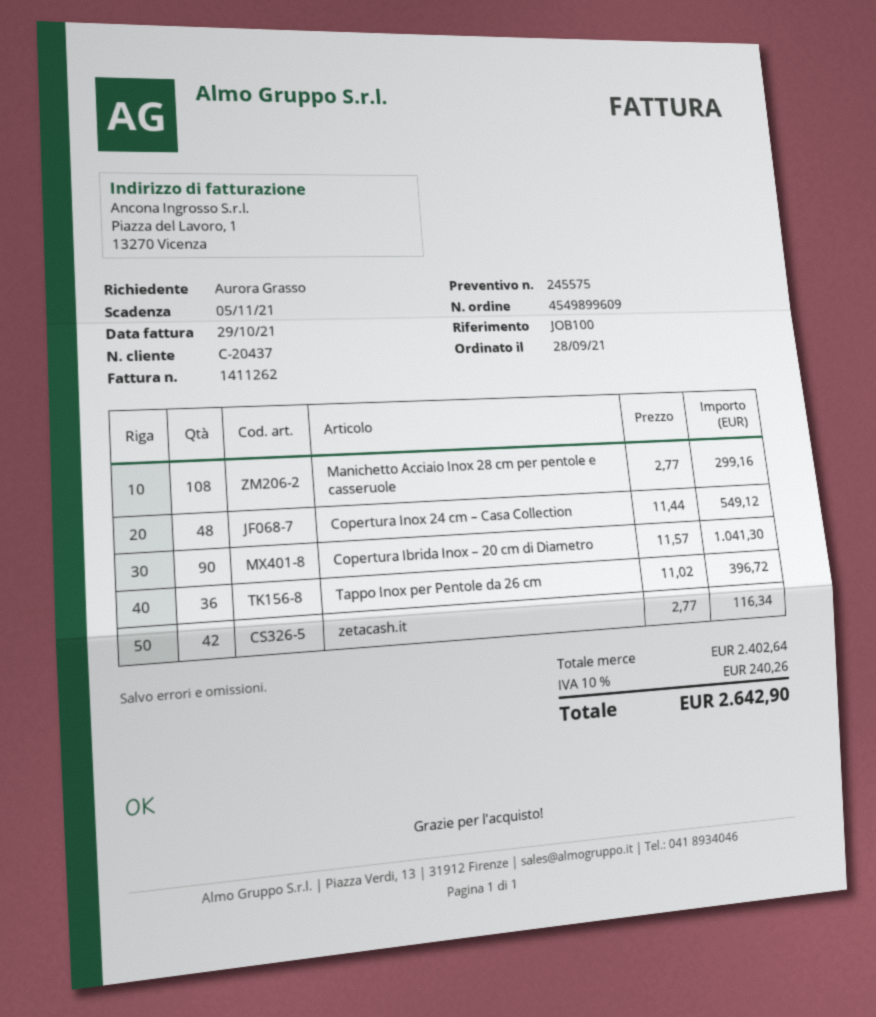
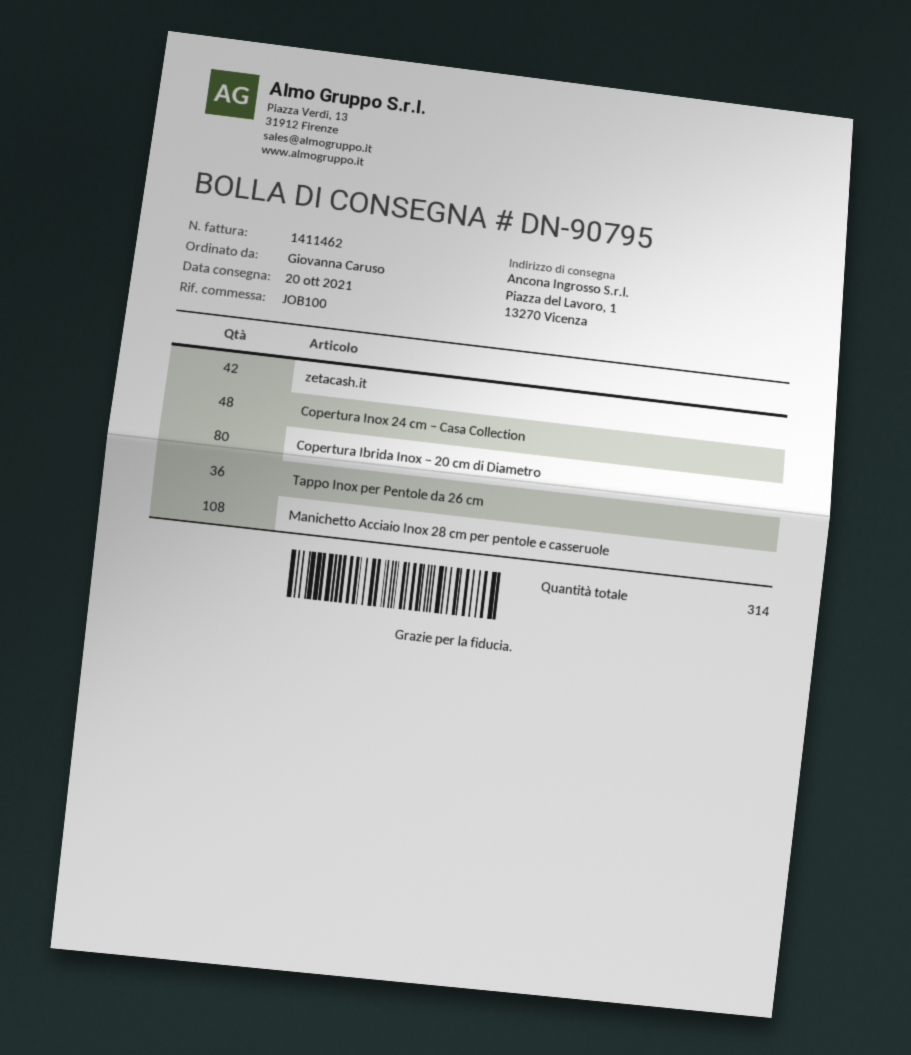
invoice number: 1411262 -> 1411462
ordered by: Aurora Grasso -> Giovanna Caruso
Copertura Ibrida Inox – 20 cm di Diametro: 90 -> 80

